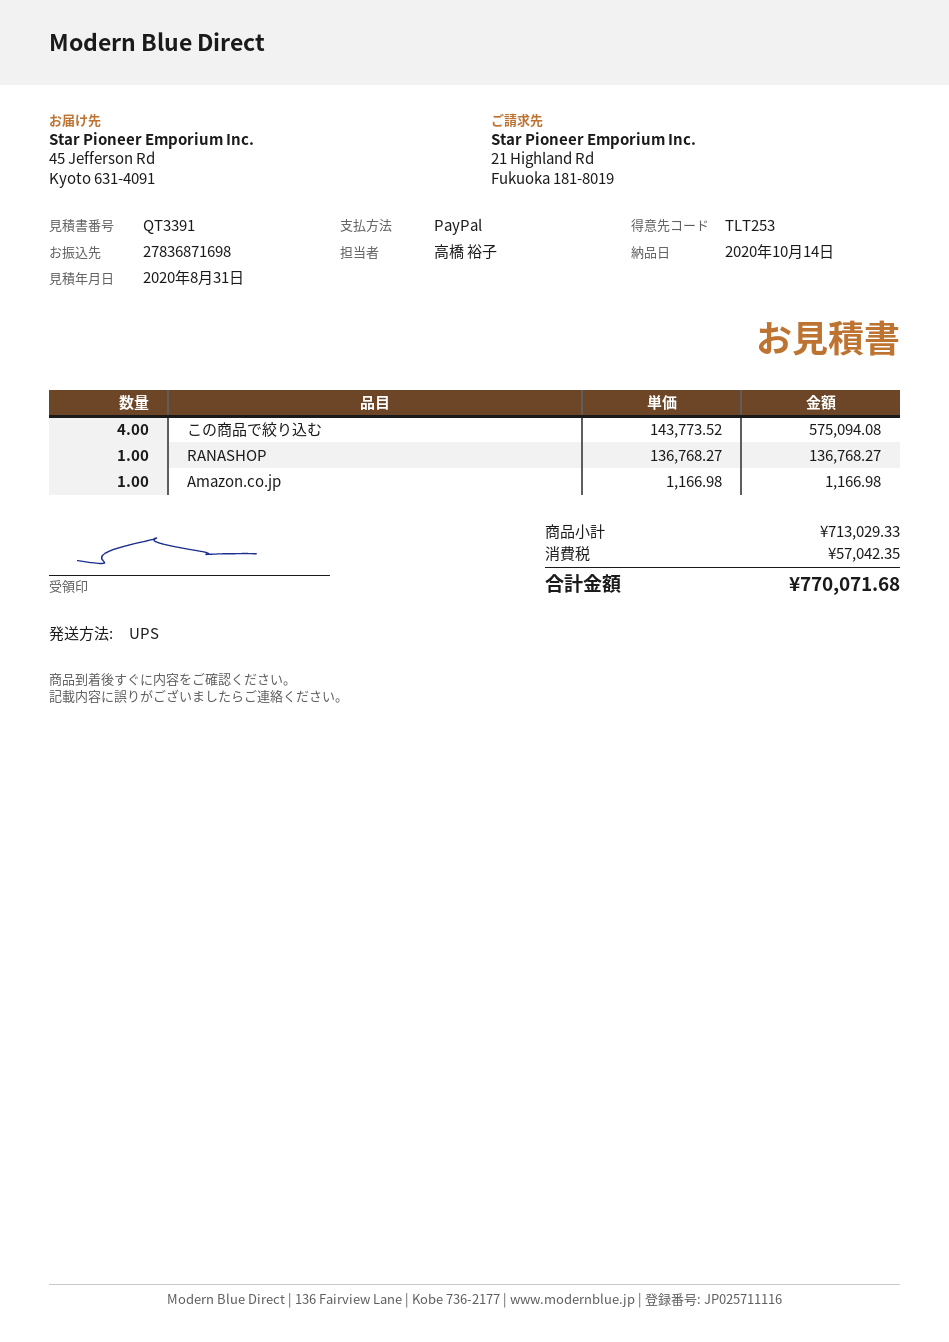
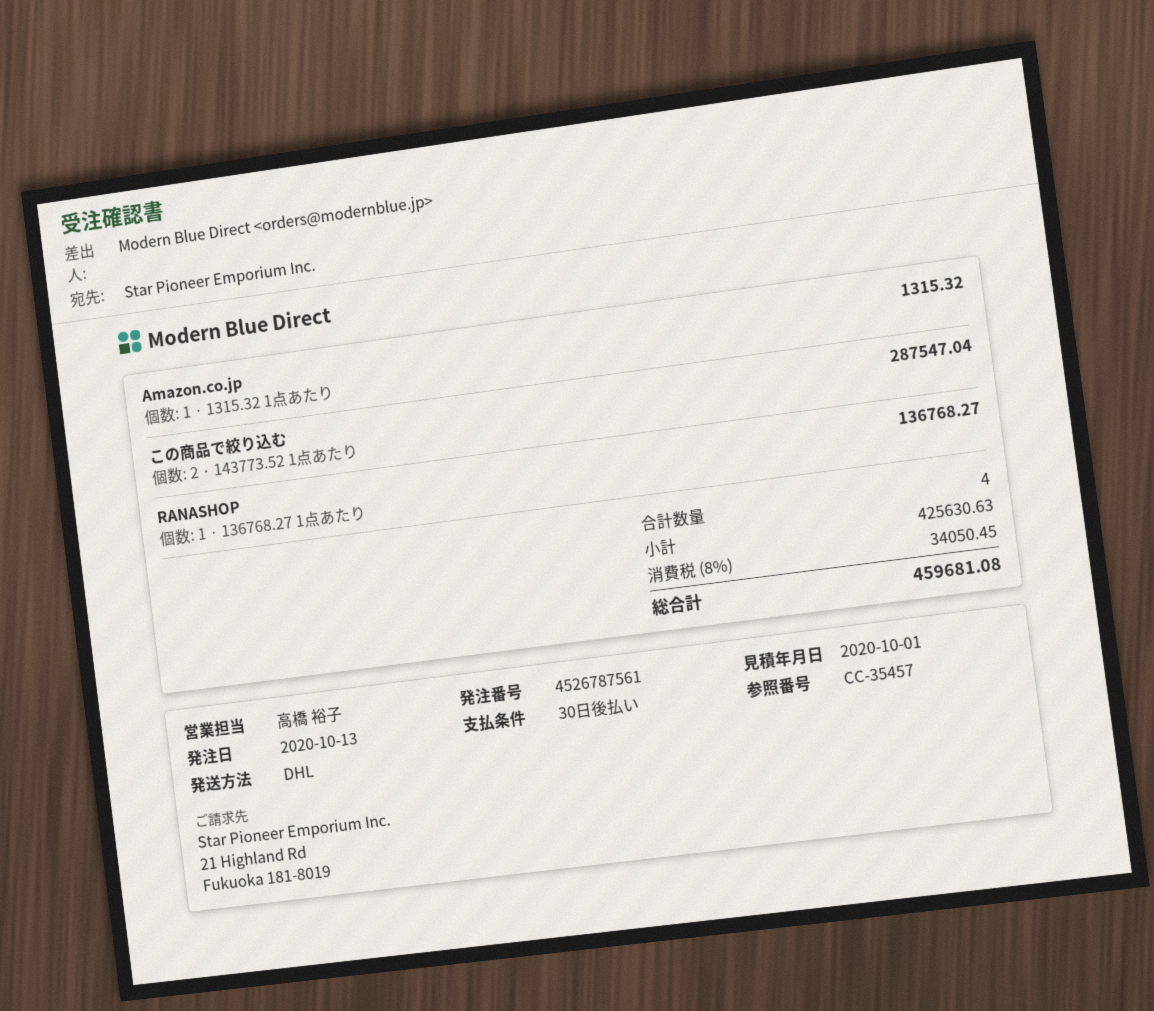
quote date: 2020-08-31 -> 2020-10-01
shipping method: UPS -> DHL
この商品で絞り込む: 4 x 143773.52 = 575094.08 -> 2 x 143773.52 = 287547.04
Amazon.co.jp: 1 x 1166.98 = 1166.98 -> 1 x 1315.32 = 1315.32
subtotal: 713029.33 -> 425630.63
tax: 57042.35 -> 34050.45
total: 770071.68 -> 459681.08

